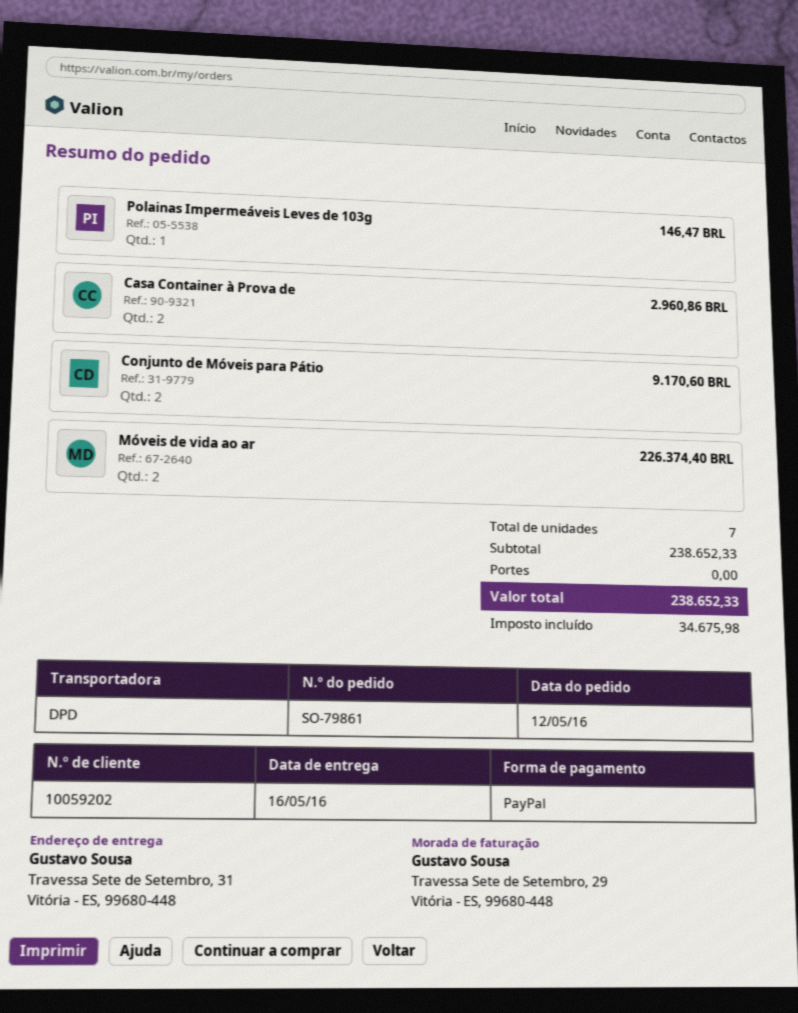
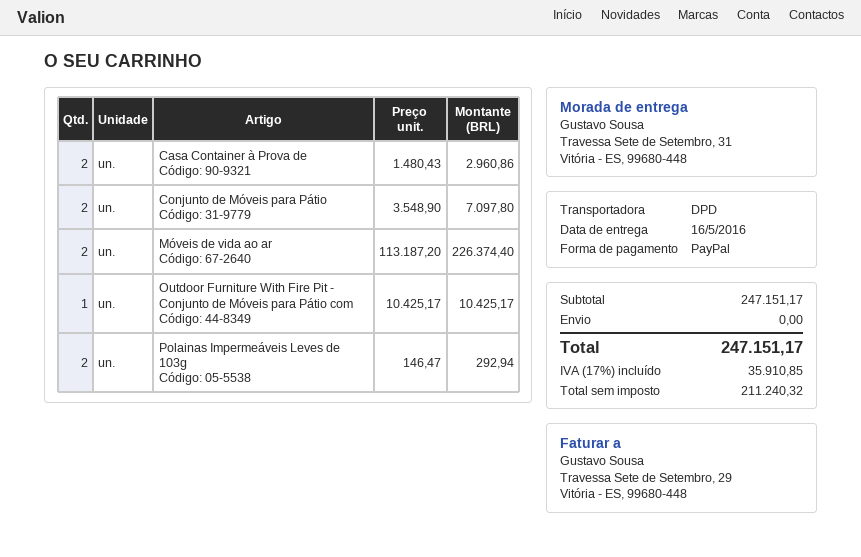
Polainas Impermeáveis Leves de 103g: 1 for 146.47 -> 2 for 292.94
Conjunto de Móveis para Pátio: 2 for 9170.60 -> 2 for 7097.80
Outdoor Furniture With Fire Pit - Conjunto de Móveis para Pátio com: none -> 1 for 10425.17
subtotal: 238652.33 -> 247151.17
tax: 34675.98 -> 35910.85
total: 238652.33 -> 247151.17

